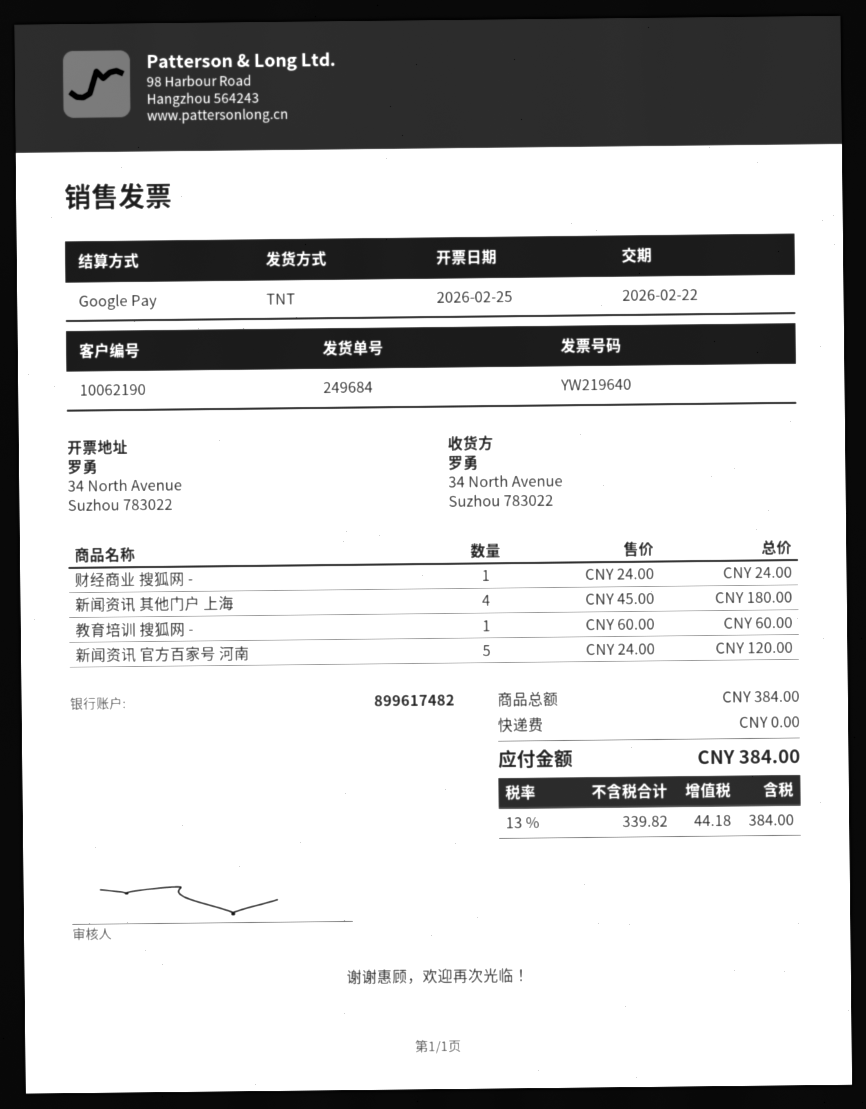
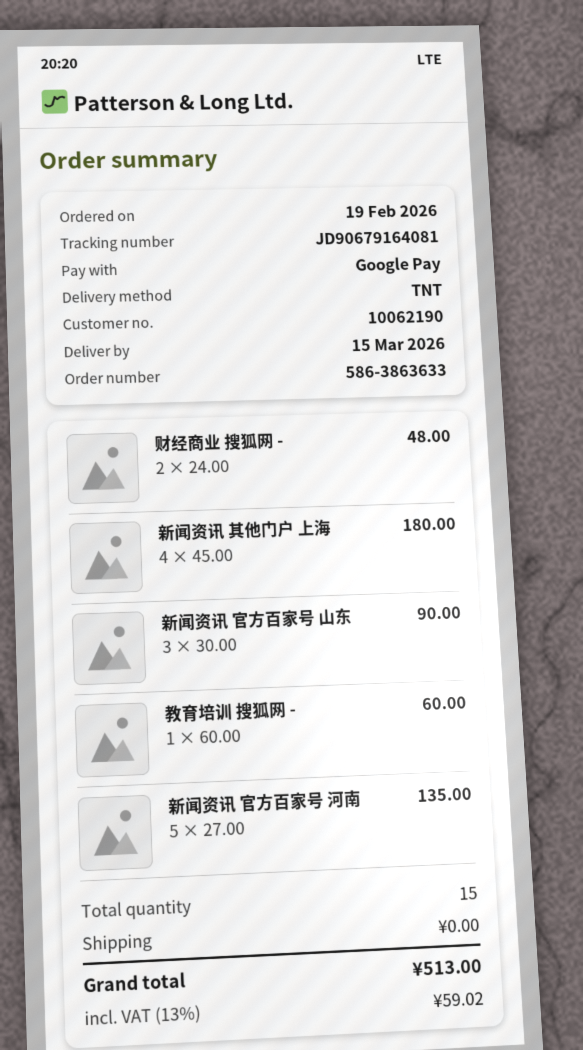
delivery date: 2026-02-22 -> 2026-03-15
财经商业 搜狐网 -: 1 x 24.00 = 24.00 -> 2 x 24.00 = 48.00
新闻资讯 官方百家号 河南: 5 x 24.00 = 120.00 -> 5 x 27.00 = 135.00
新闻资讯 官方百家号 山东: none -> 3 x 30.00 = 90.00
tax: 13% = 44.18 -> 13% = 59.02
total: 384.00 -> 513.00

